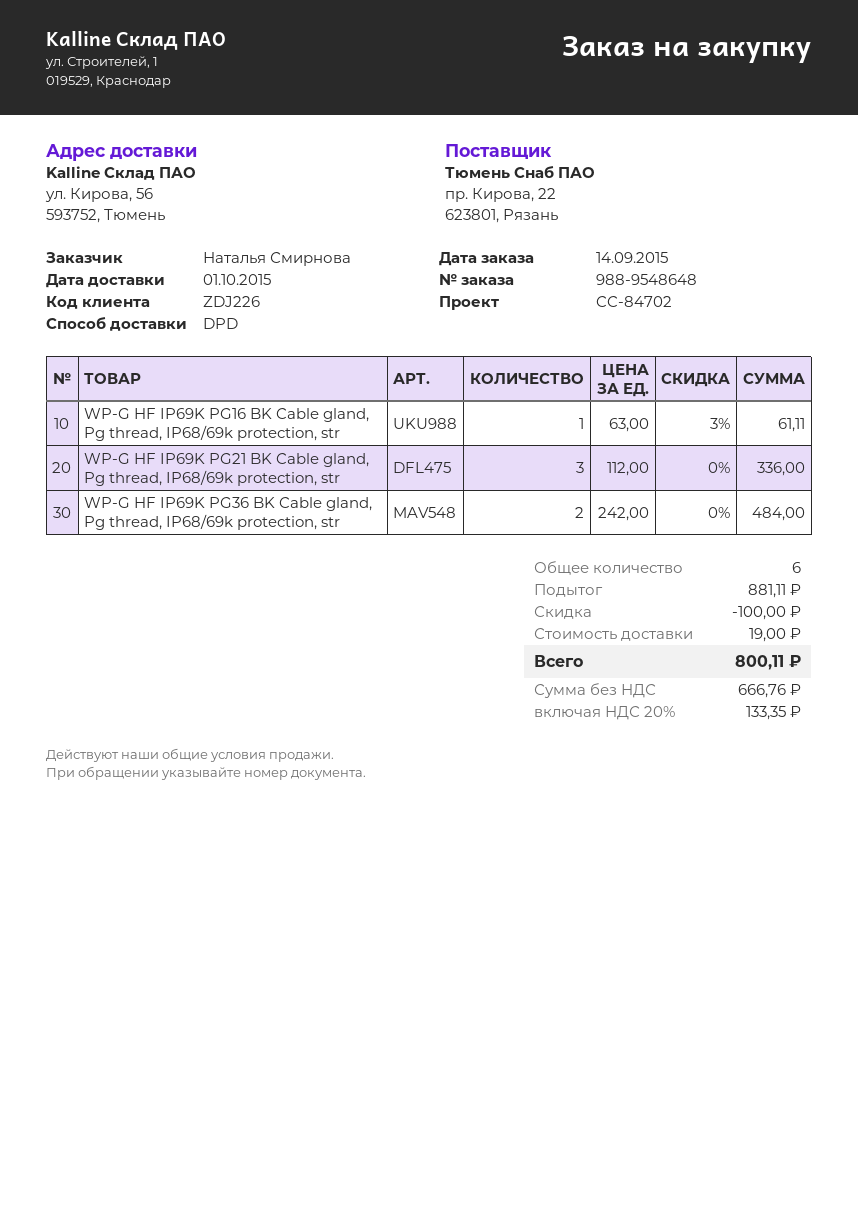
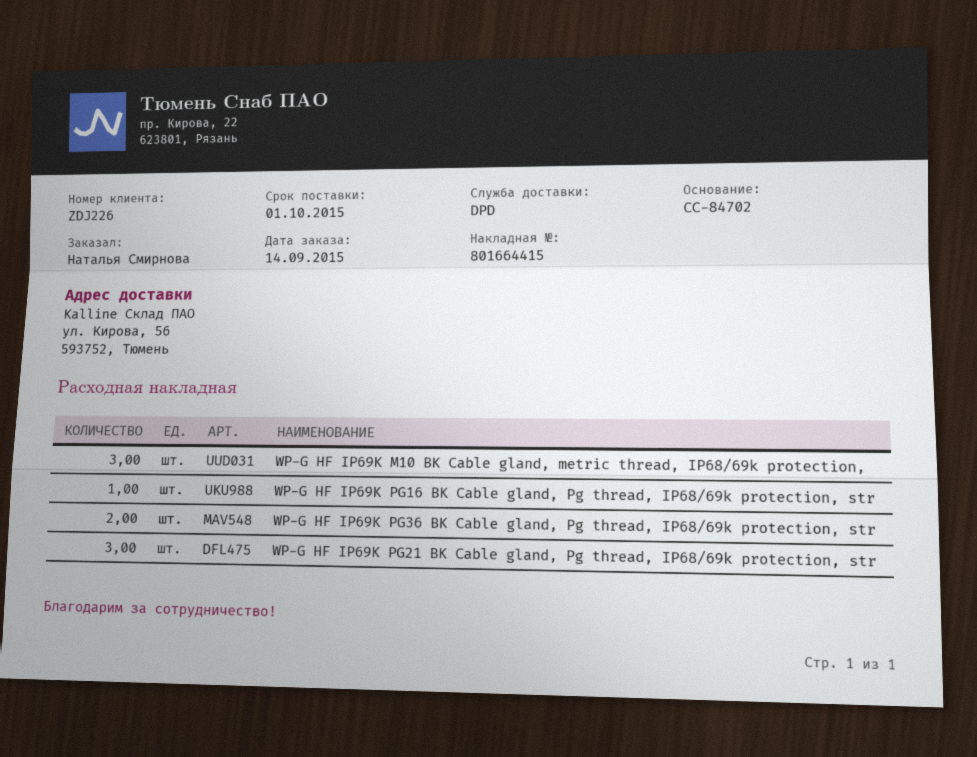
WP-G HF IP69K M10 BK Cable gland, metric thread, IP68/69k protection,: none -> 3

